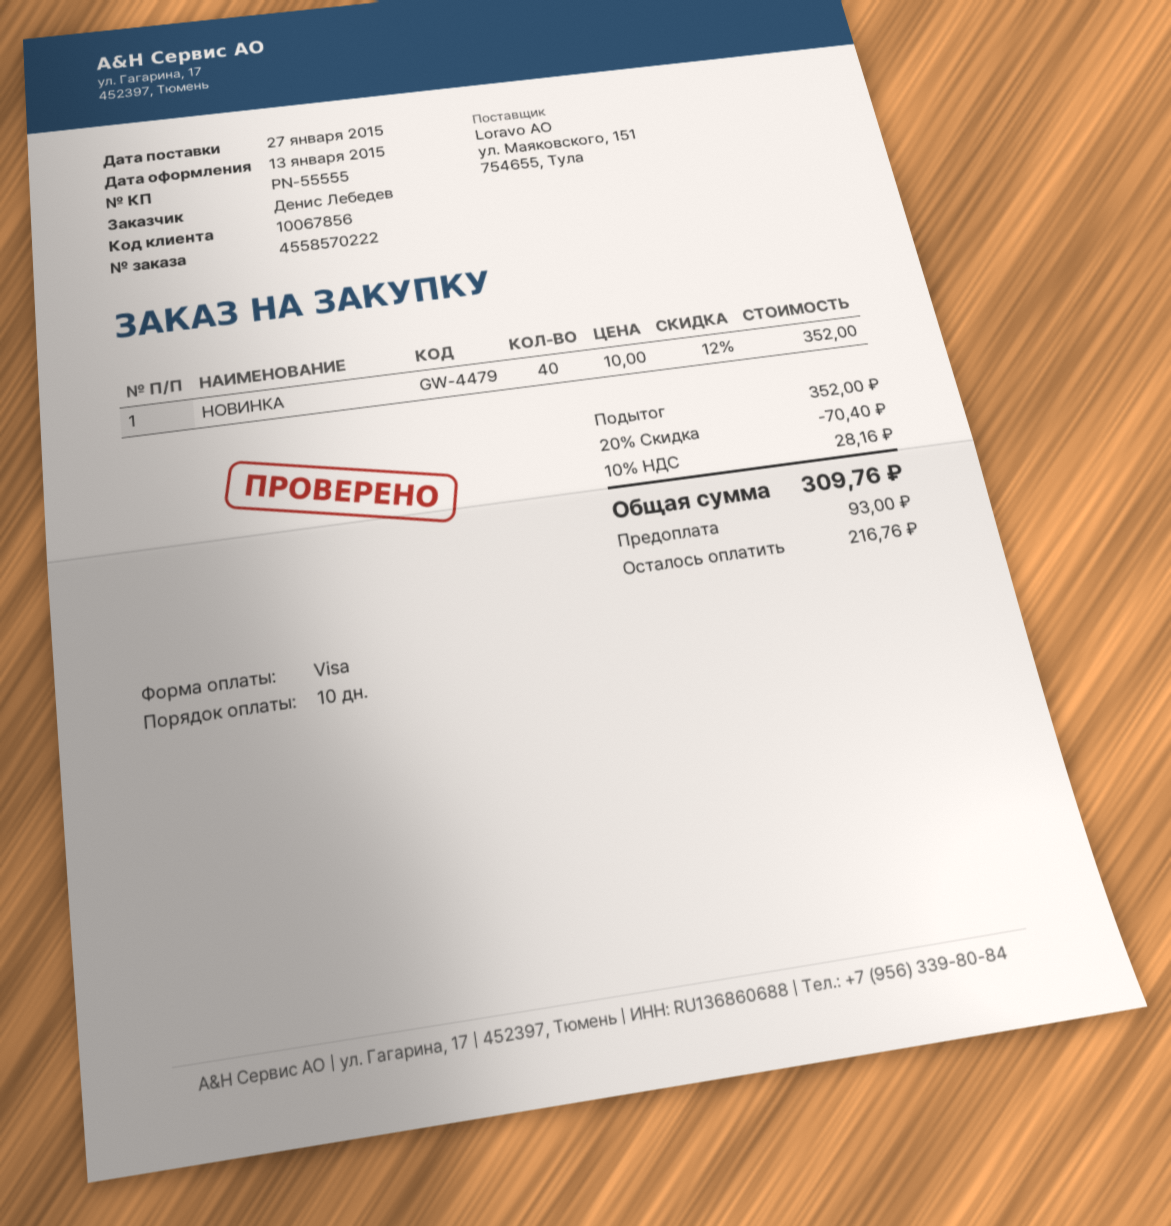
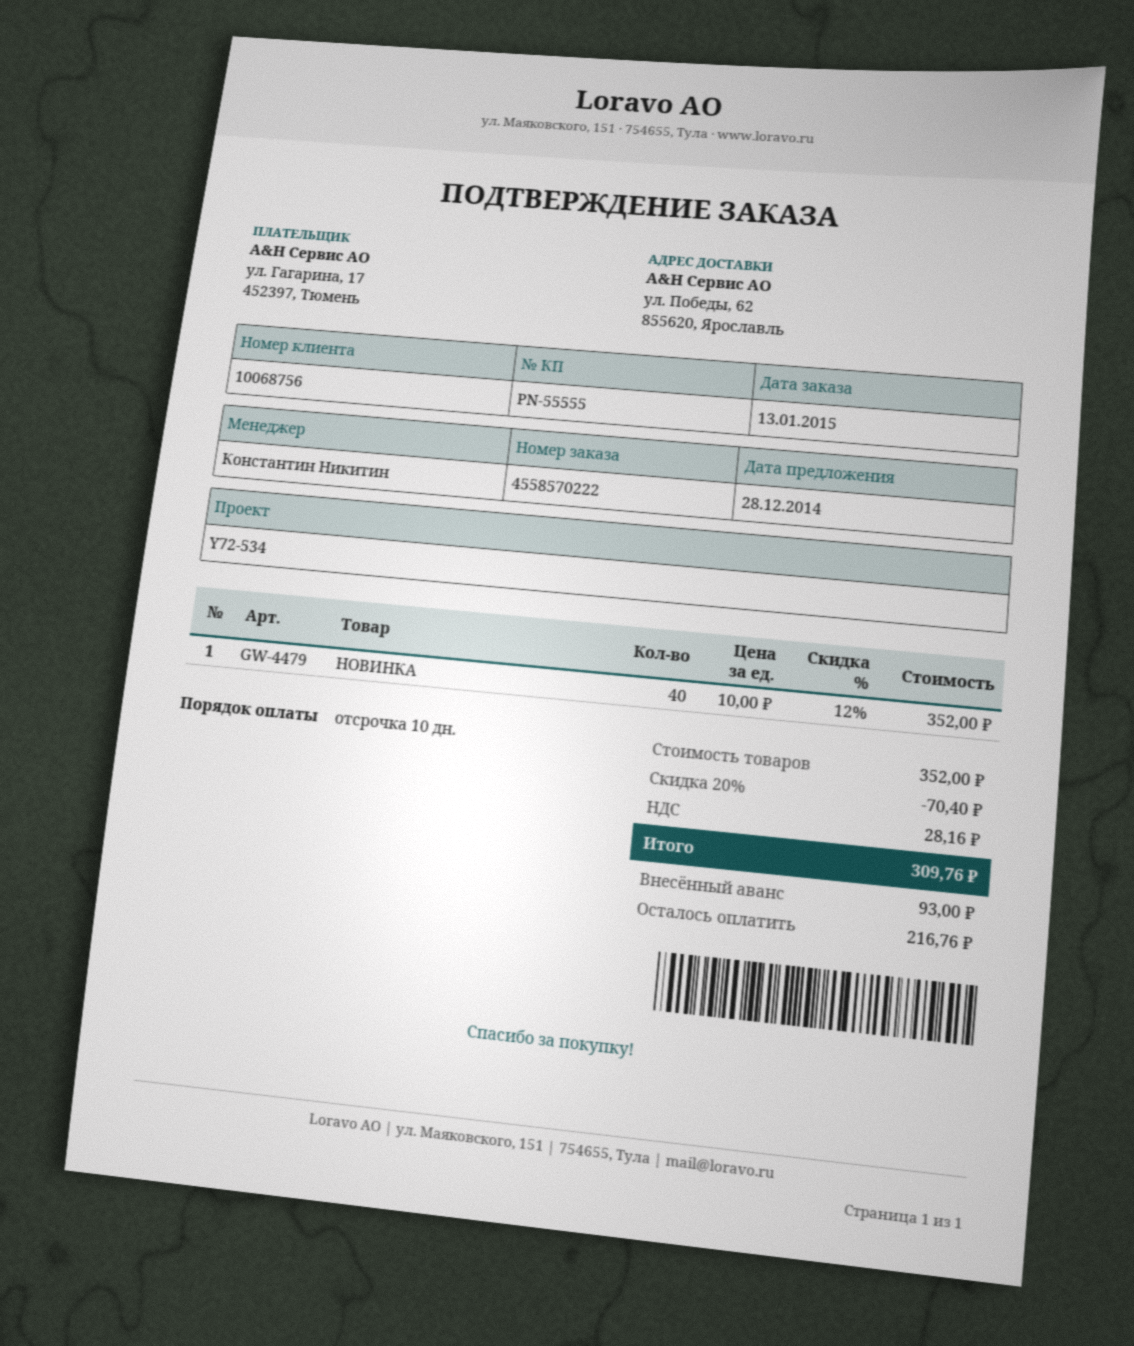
customer number: 10067856 -> 10068756

